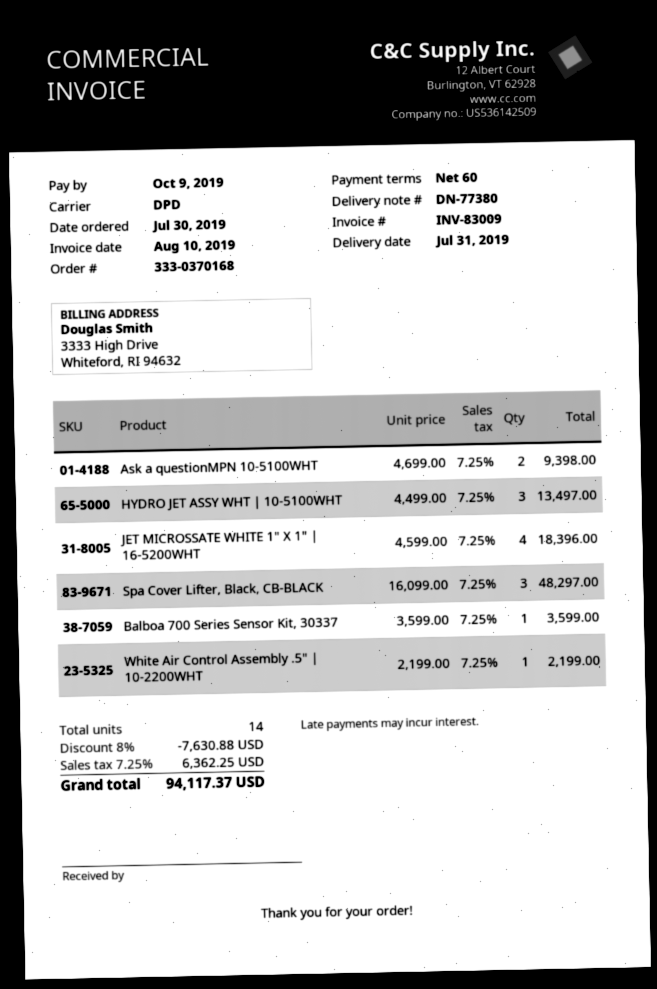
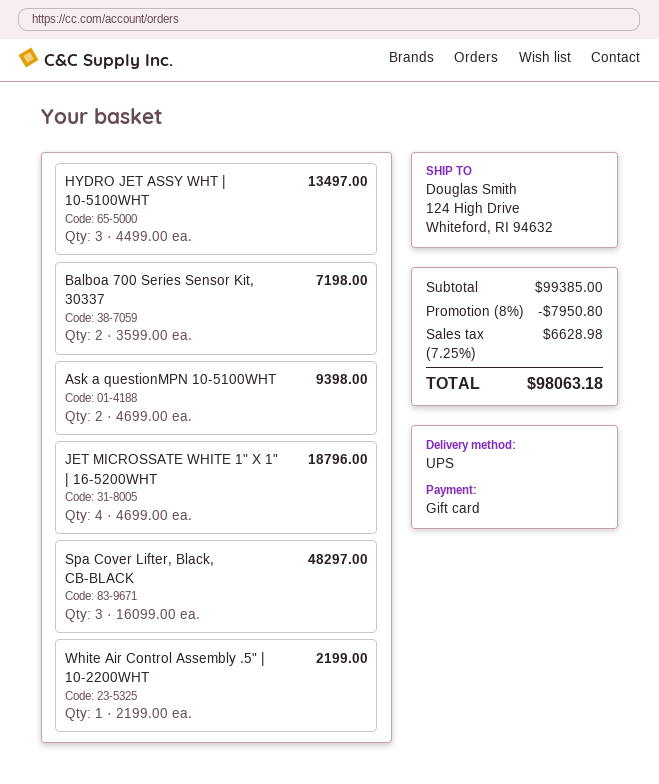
shipping method: DPD -> UPS
JET MICROSSATE WHITE 1" X 1" | 16-5200WHT: 4 x 4599.00 = 18396.00 -> 4 x 4699.00 = 18796.00
Balboa 700 Series Sensor Kit, 30337: 1 x 3599.00 = 3599.00 -> 2 x 3599.00 = 7198.00
discount: 8% = 7630.88 -> 8% = 7950.80
tax: 7.25% = 6362.25 -> 7.25% = 6628.98
total: 94117.37 -> 98063.18

